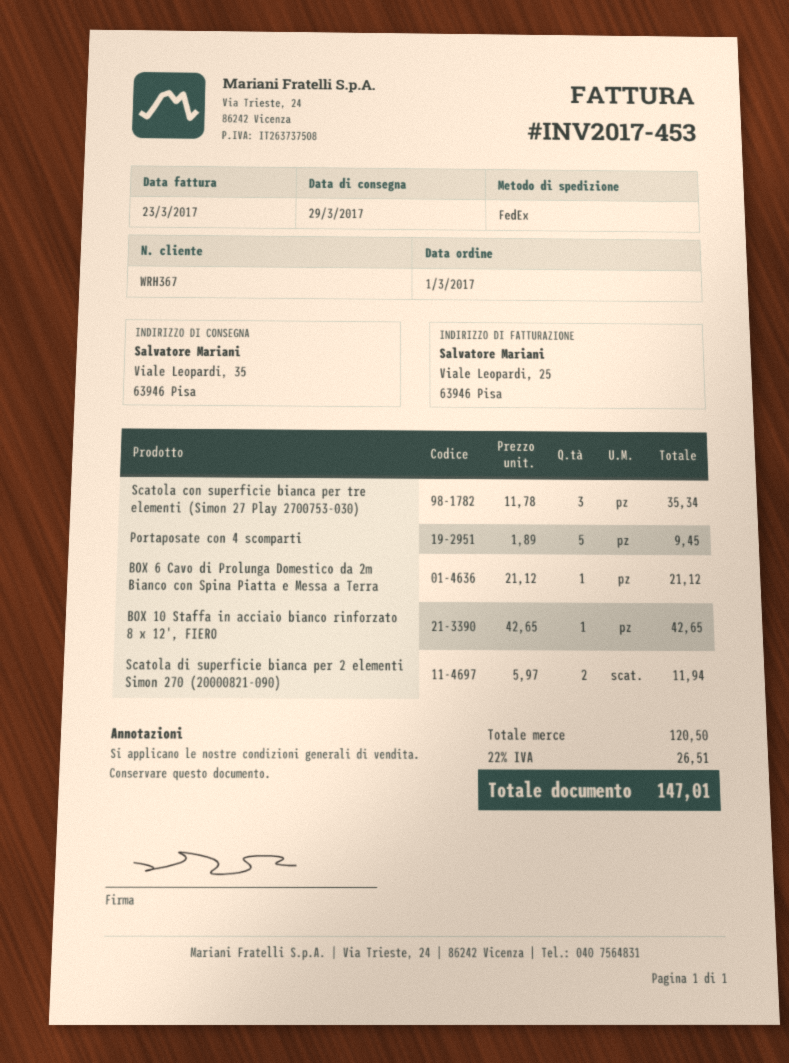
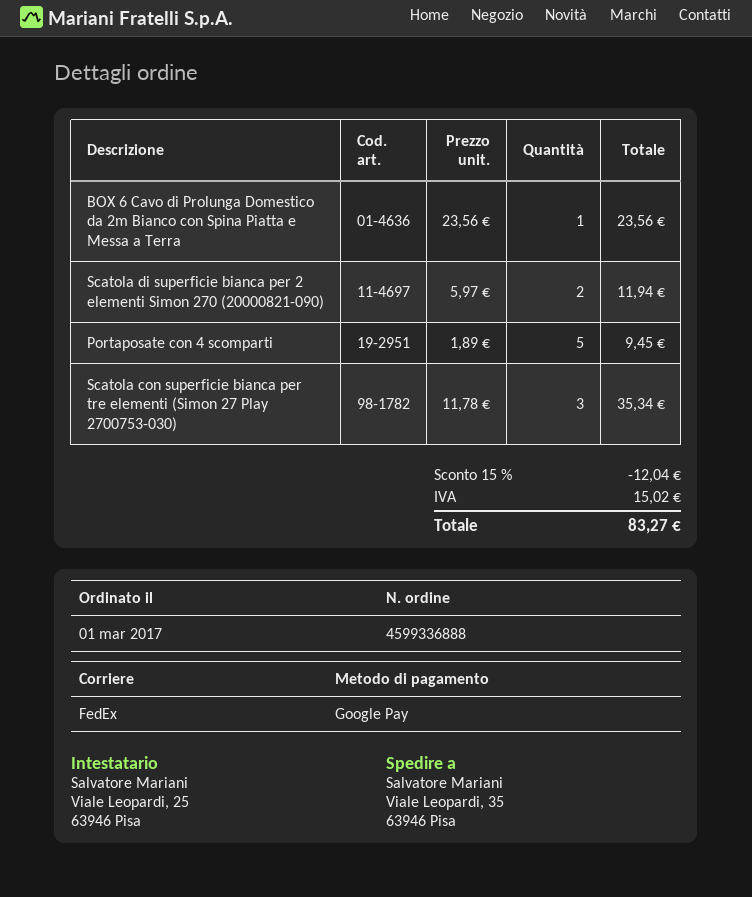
BOX 6 Cavo di Prolunga Domestico da 2m Bianco con Spina Piatta e Messa a Terra: 1 x 21.12 = 21.12 -> 1 x 23.56 = 23.56
BOX 10 Staffa in acciaio bianco rinforzato 8 x 12', FIERO: 1 x 42.65 = 42.65 -> none
discount: none -> 15% = 12.04
tax: 26.51 -> 15.02
total: 147.01 -> 83.27

